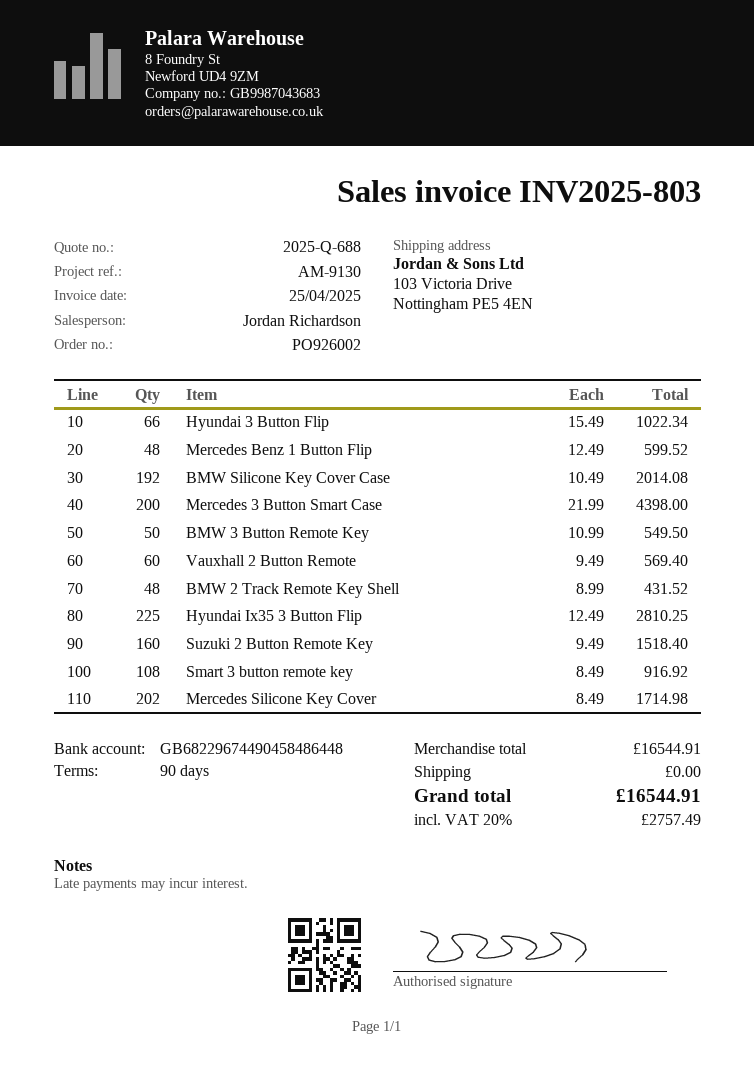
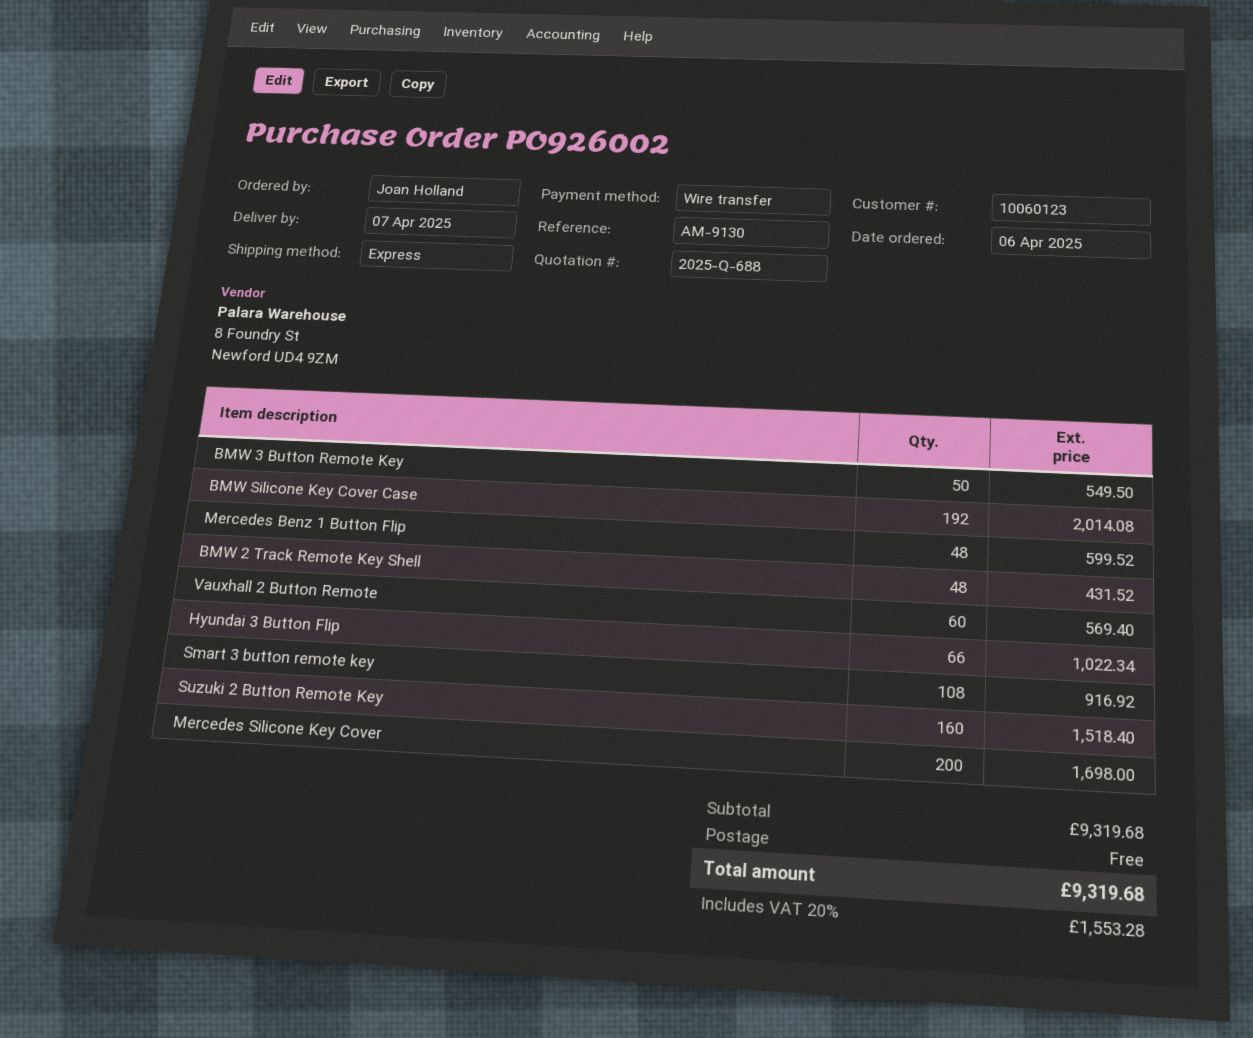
Mercedes 3 Button Smart Case: 200 for 4398.00 -> none
Hyundai Ix35 3 Button Flip: 225 for 2810.25 -> none
Mercedes Silicone Key Cover: 202 for 1714.98 -> 200 for 1698.00
subtotal: 16544.91 -> 9319.68
tax: 20% = 2757.49 -> 20% = 1553.28
total: 16544.91 -> 9319.68

